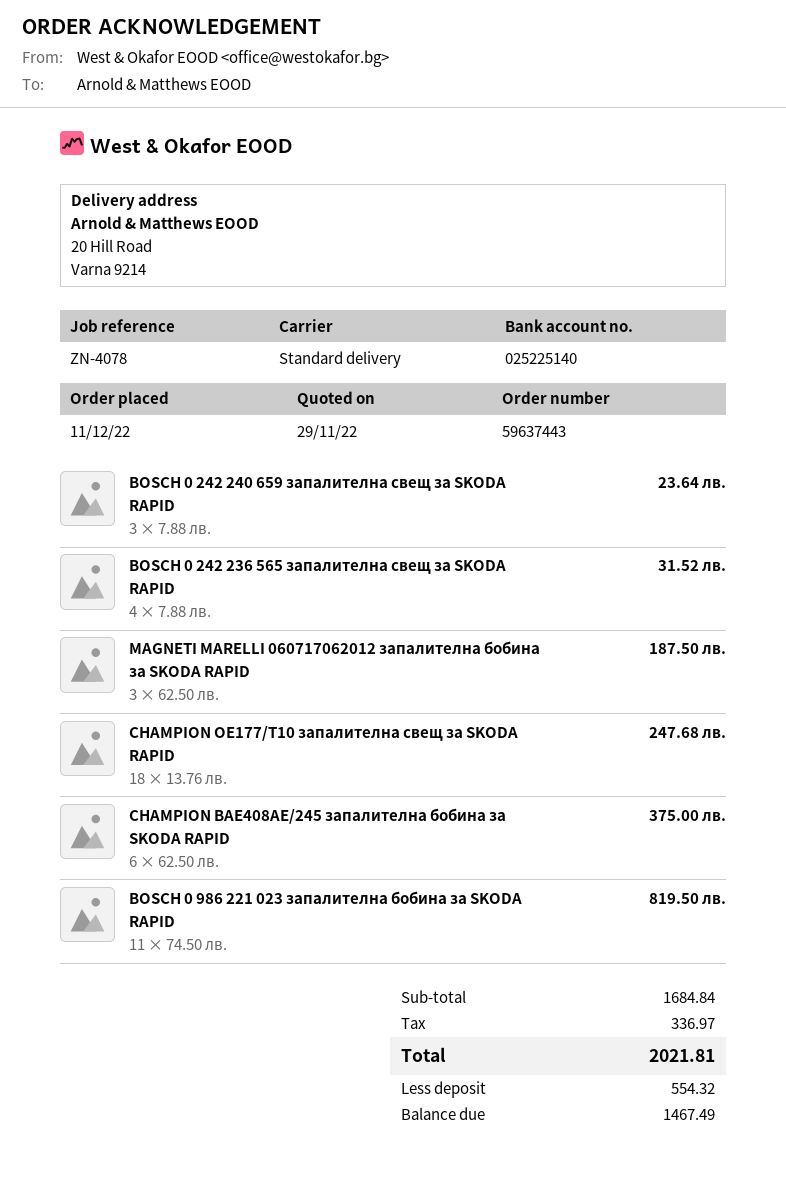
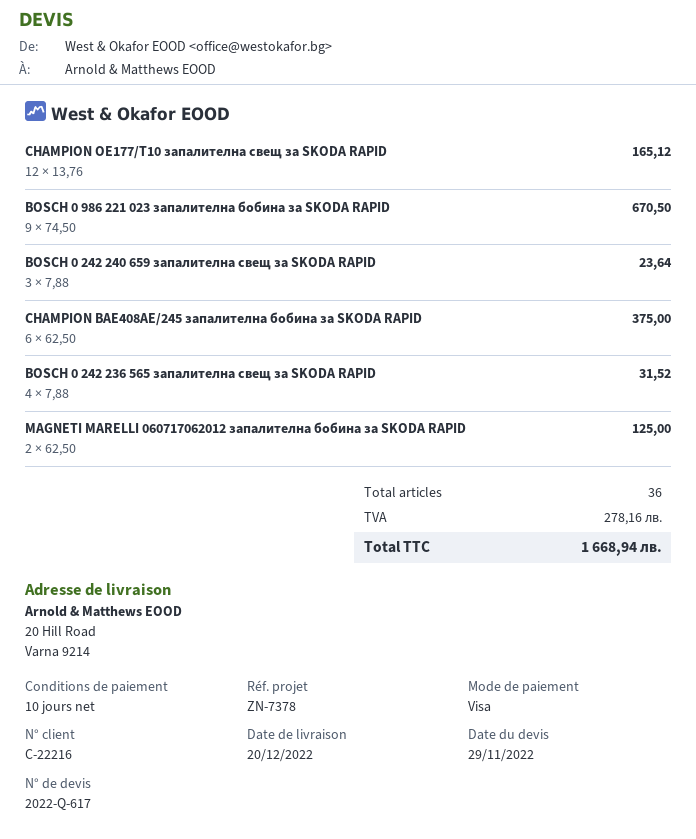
reference: ZN-4078 -> ZN-7378
MAGNETI MARELLI 060717062012 запалителна бобина за SKODA RAPID: 3 x 62.50 = 187.50 -> 2 x 62.50 = 125.00
CHAMPION OE177/T10 запалителна свещ за SKODA RAPID: 18 x 13.76 = 247.68 -> 12 x 13.76 = 165.12
BOSCH 0 986 221 023 запалителна бобина за SKODA RAPID: 11 x 74.50 = 819.50 -> 9 x 74.50 = 670.50
tax: 336.97 -> 278.16
total: 2021.81 -> 1668.94

